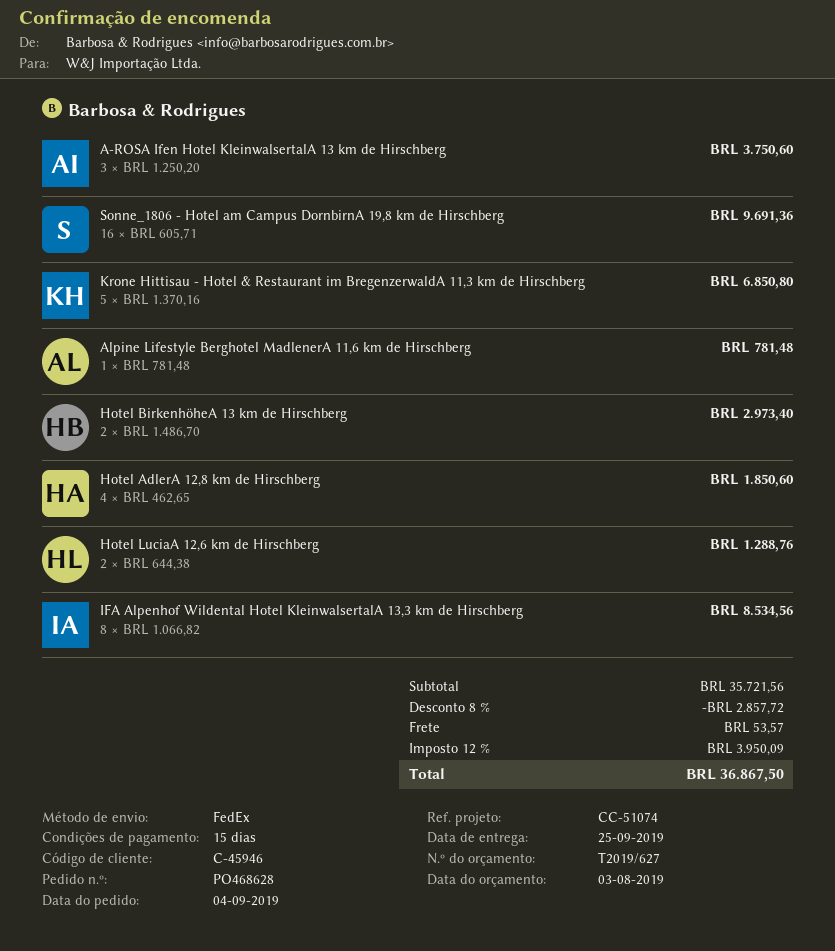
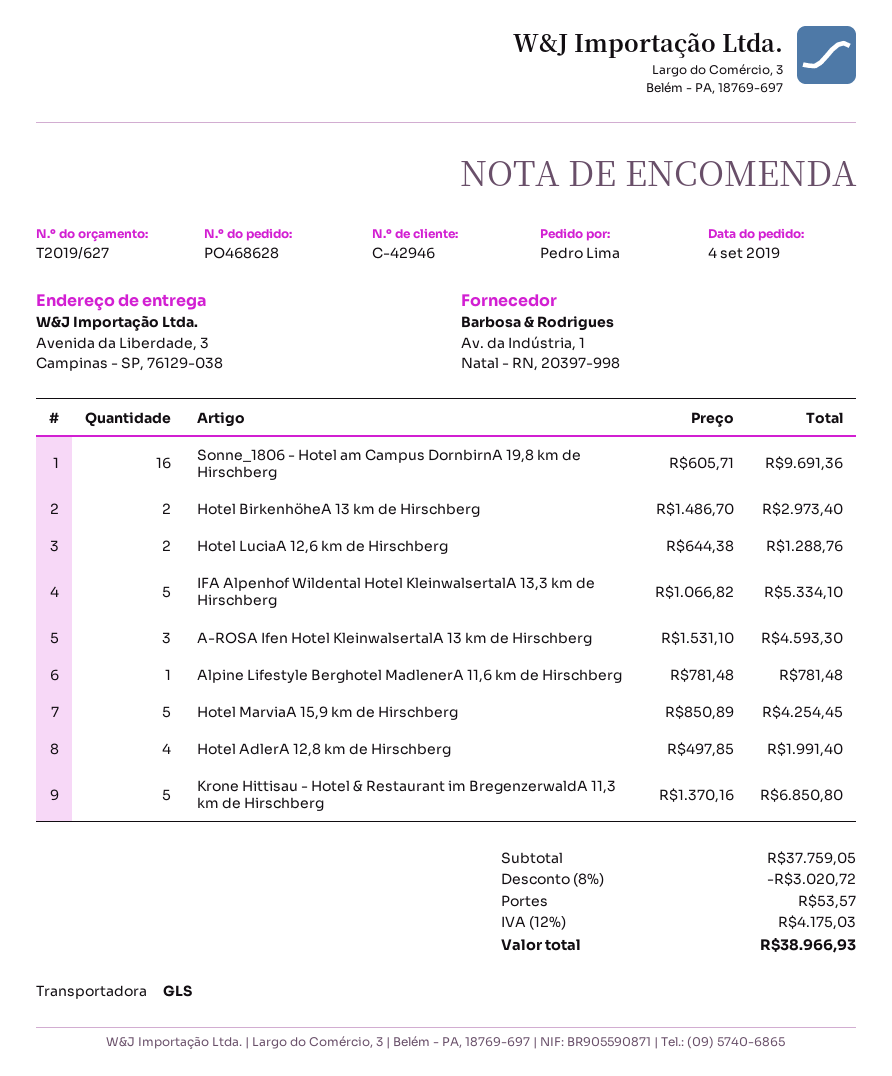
customer number: C-45946 -> C-42946
shipping method: FedEx -> GLS
A-ROSA Ifen Hotel KleinwalsertalA 13 km de Hirschberg: 3 x 1250.20 = 3750.60 -> 3 x 1531.10 = 4593.30
Hotel AdlerA 12,8 km de Hirschberg: 4 x 462.65 = 1850.60 -> 4 x 497.85 = 1991.40
IFA Alpenhof Wildental Hotel KleinwalsertalA 13,3 km de Hirschberg: 8 x 1066.82 = 8534.56 -> 5 x 1066.82 = 5334.10
Hotel MarviaA 15,9 km de Hirschberg: none -> 5 x 850.89 = 4254.45
subtotal: 35721.56 -> 37759.05
discount: 8% = 2857.72 -> 8% = 3020.72
tax: 12% = 3950.09 -> 12% = 4175.03
total: 36867.50 -> 38966.93

